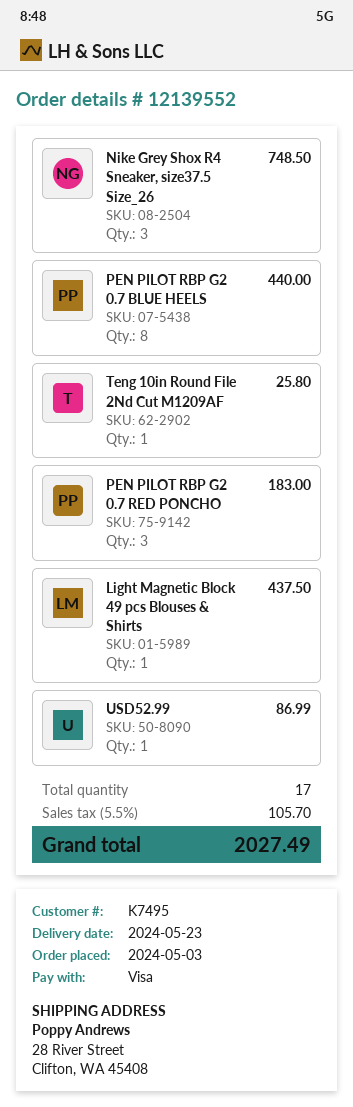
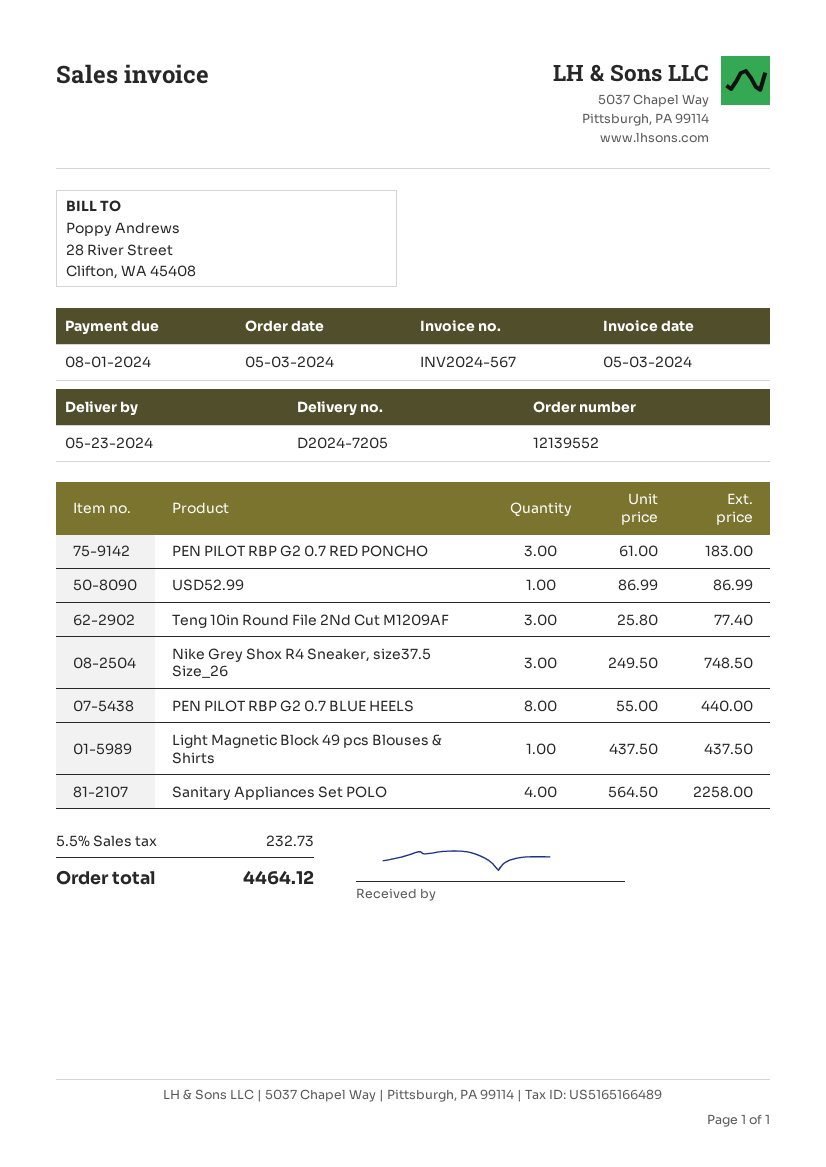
Teng 10in Round File 2Nd Cut M1209AF: 1 for 25.80 -> 3 for 77.40
Sanitary Appliances Set POLO: none -> 4 for 2258.00
tax: 5.5% = 105.70 -> 5.5% = 232.73
total: 2027.49 -> 4464.12

